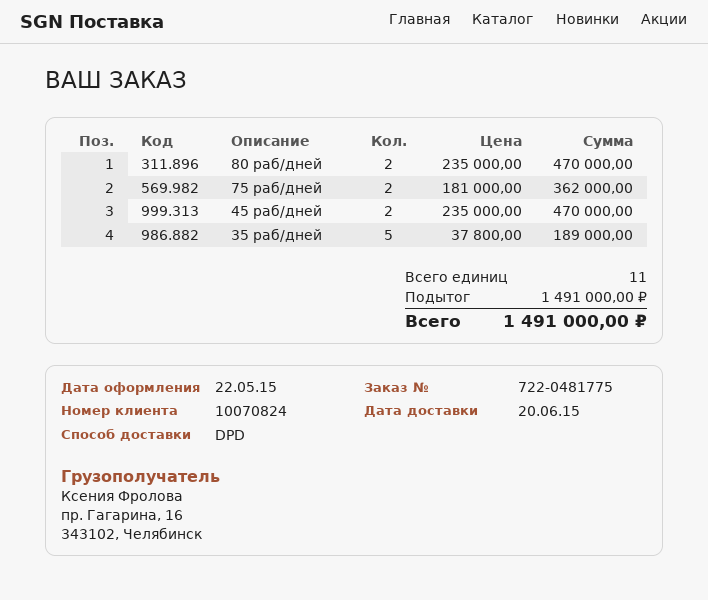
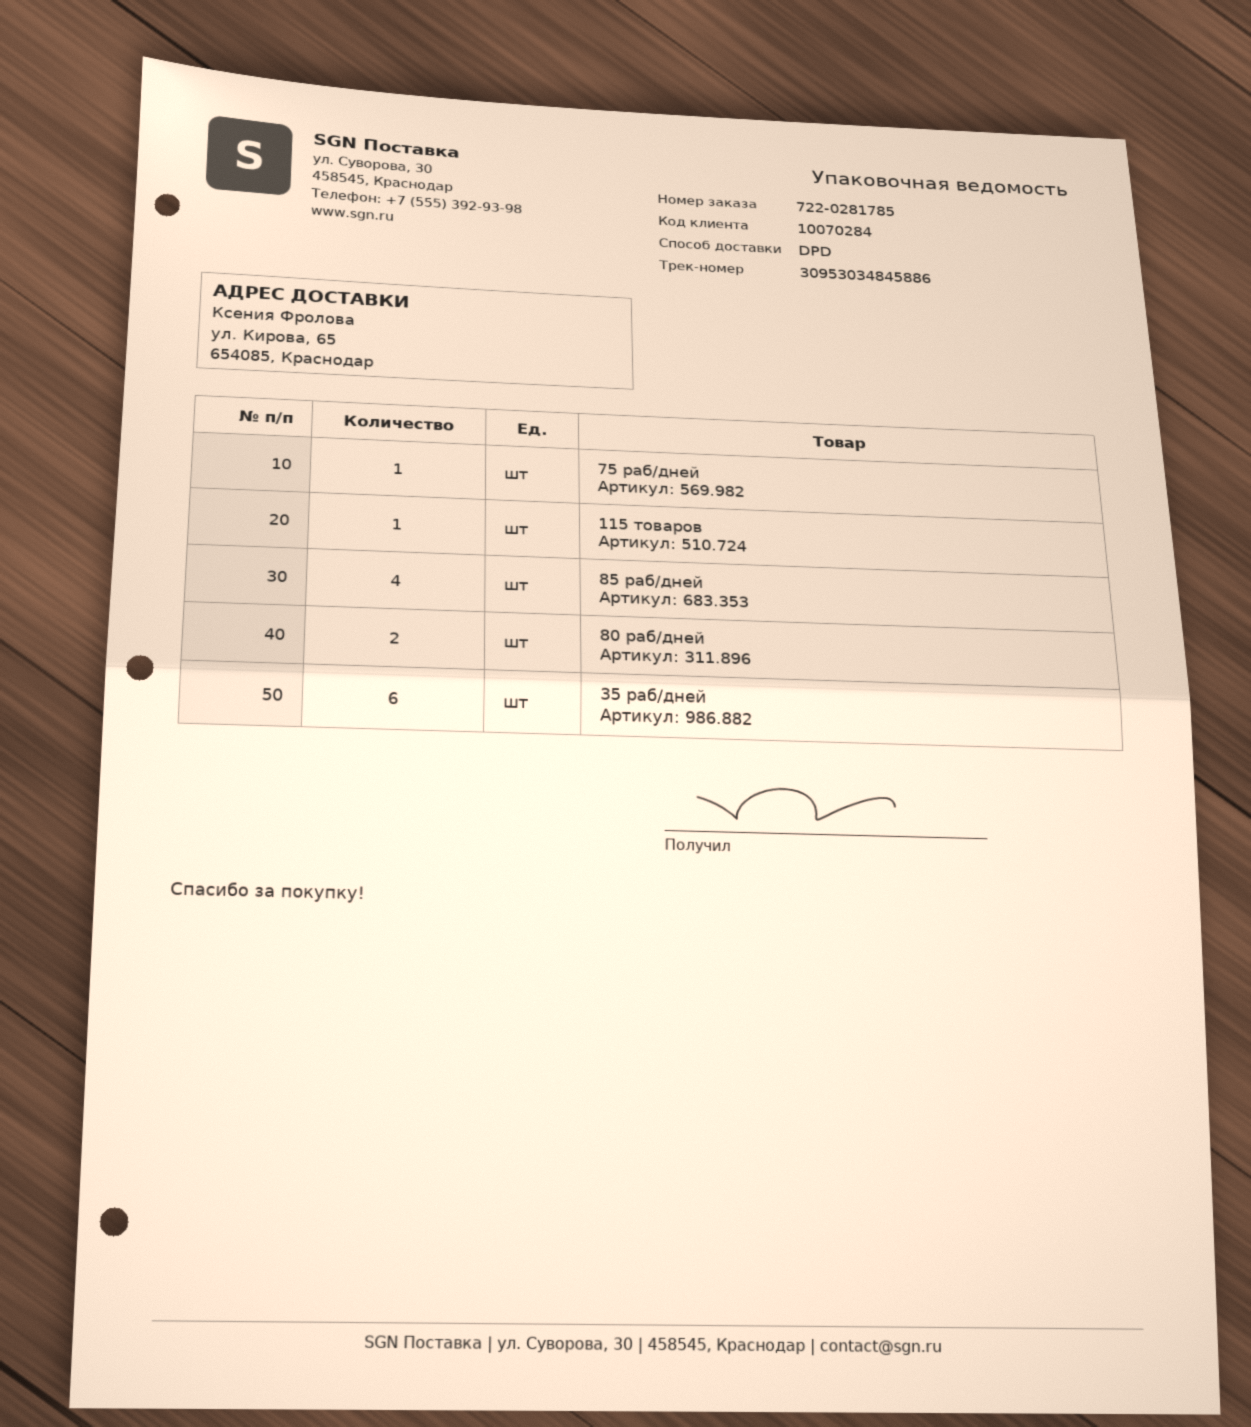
order number: 722-0481775 -> 722-0281785
customer number: 10070824 -> 10070284
ship to: пр. Гагарина, 16, 343102, Челябинск -> ул. Кирова, 65, 654085, Краснодар
75 раб/дней: 2 -> 1
45 раб/дней: 2 -> none
35 раб/дней: 5 -> 6
115 товаров: none -> 1
85 раб/дней: none -> 4

